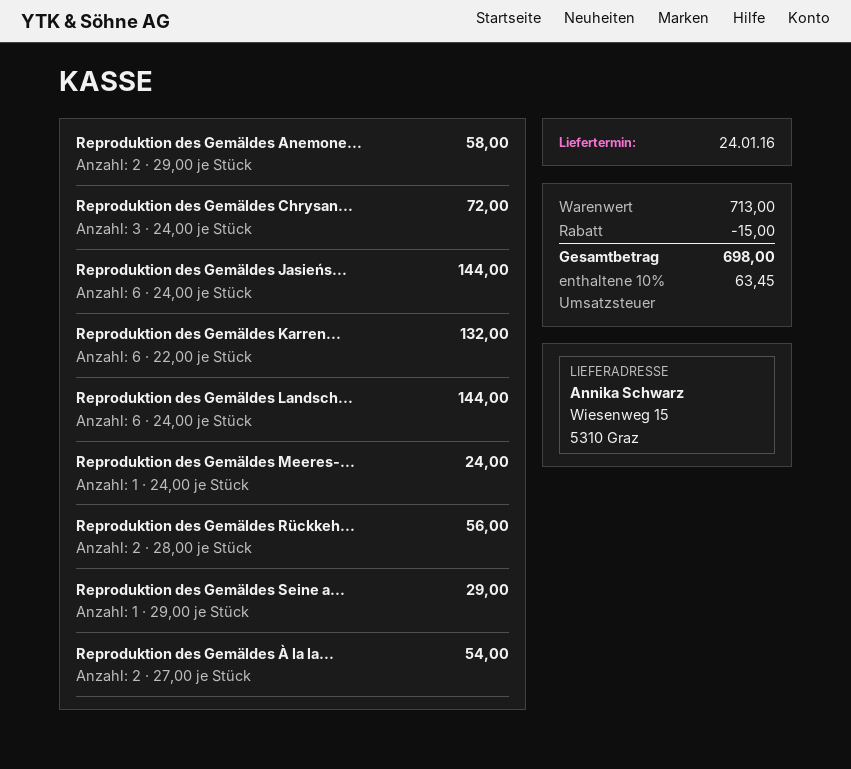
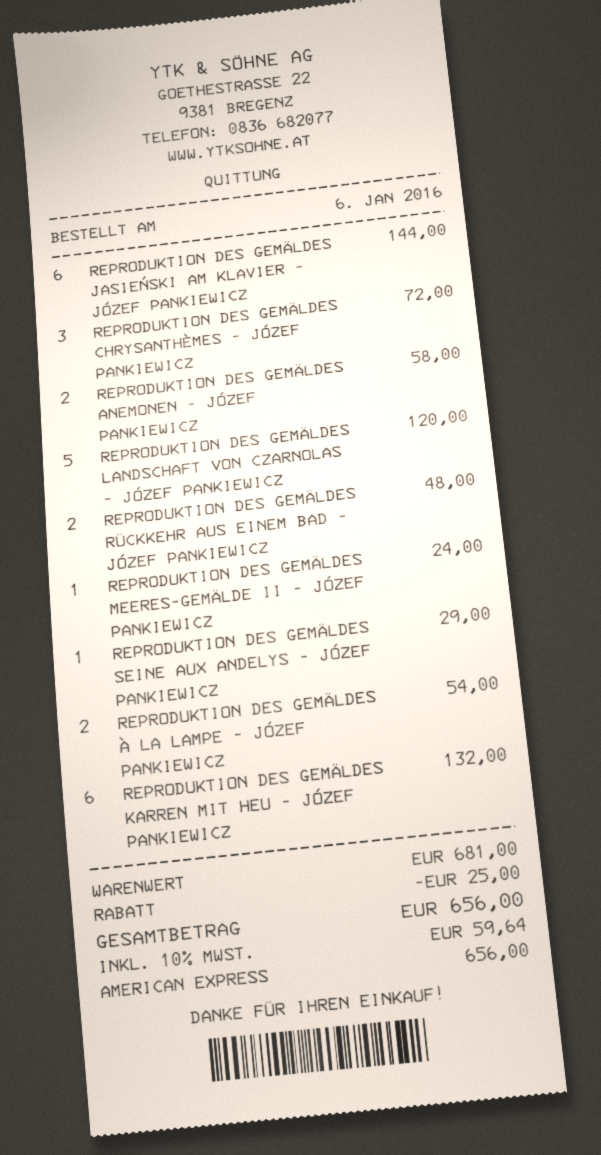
Reproduktion des Gemäldes Landsch...: 6 for 144.00 -> 5 for 120.00
Reproduktion des Gemäldes Rückkeh...: 2 for 56.00 -> 2 for 48.00
subtotal: 713.00 -> 681.00
discount: 15.00 -> 25.00
tax: 10% = 63.45 -> 10% = 59.64
total: 698.00 -> 656.00

